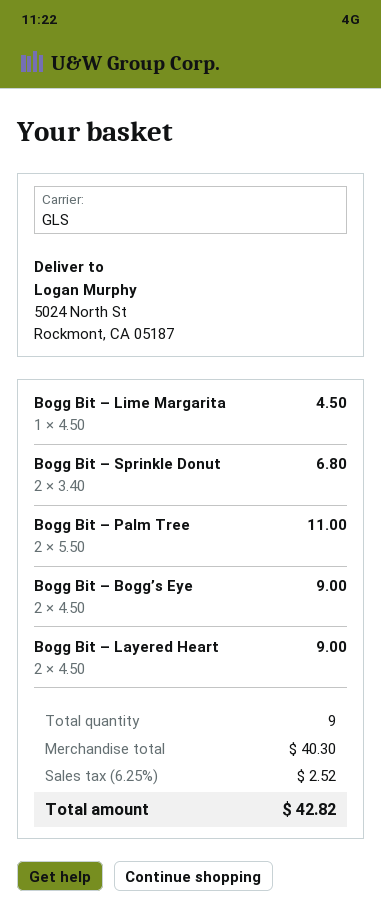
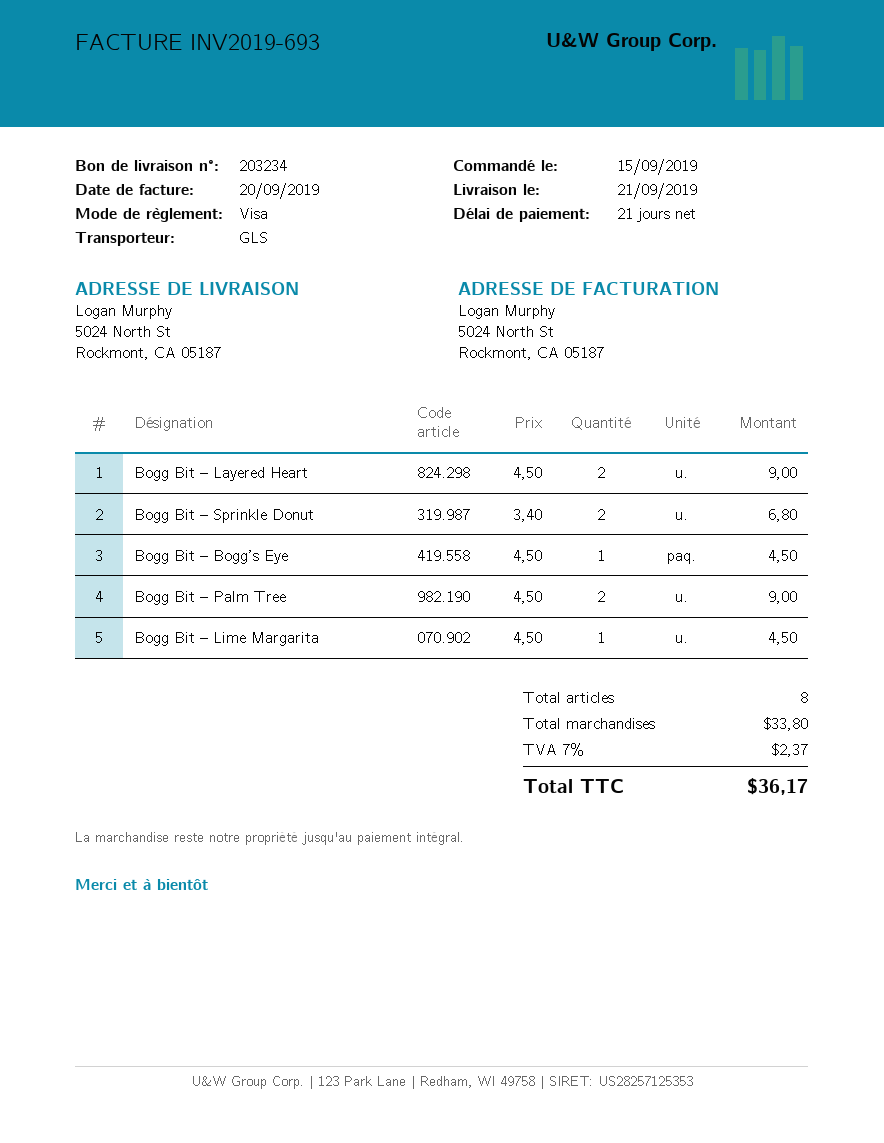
Bogg Bit – Palm Tree: 2 x 5.50 = 11.00 -> 2 x 4.50 = 9.00
Bogg Bit – Bogg’s Eye: 2 x 4.50 = 9.00 -> 1 x 4.50 = 4.50
total quantity: 9 -> 8
subtotal: 40.30 -> 33.80
tax: 6.25% = 2.52 -> 7% = 2.37
total: 42.82 -> 36.17

